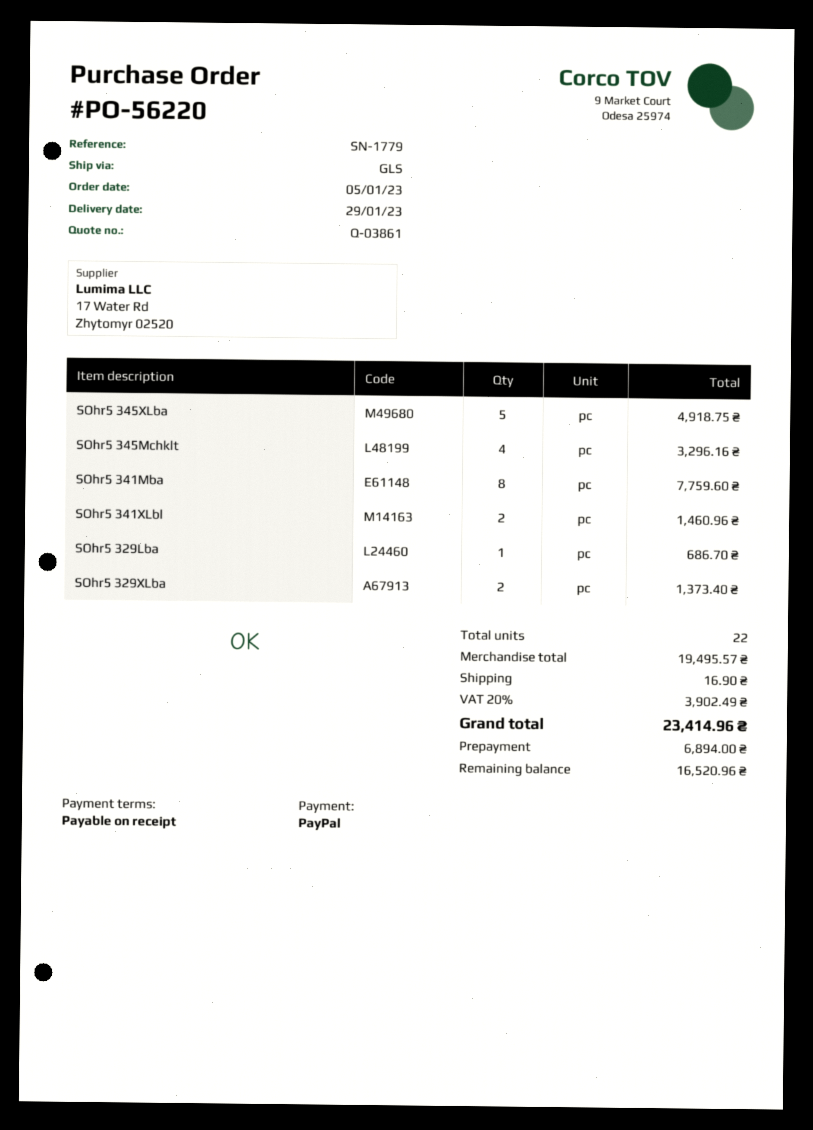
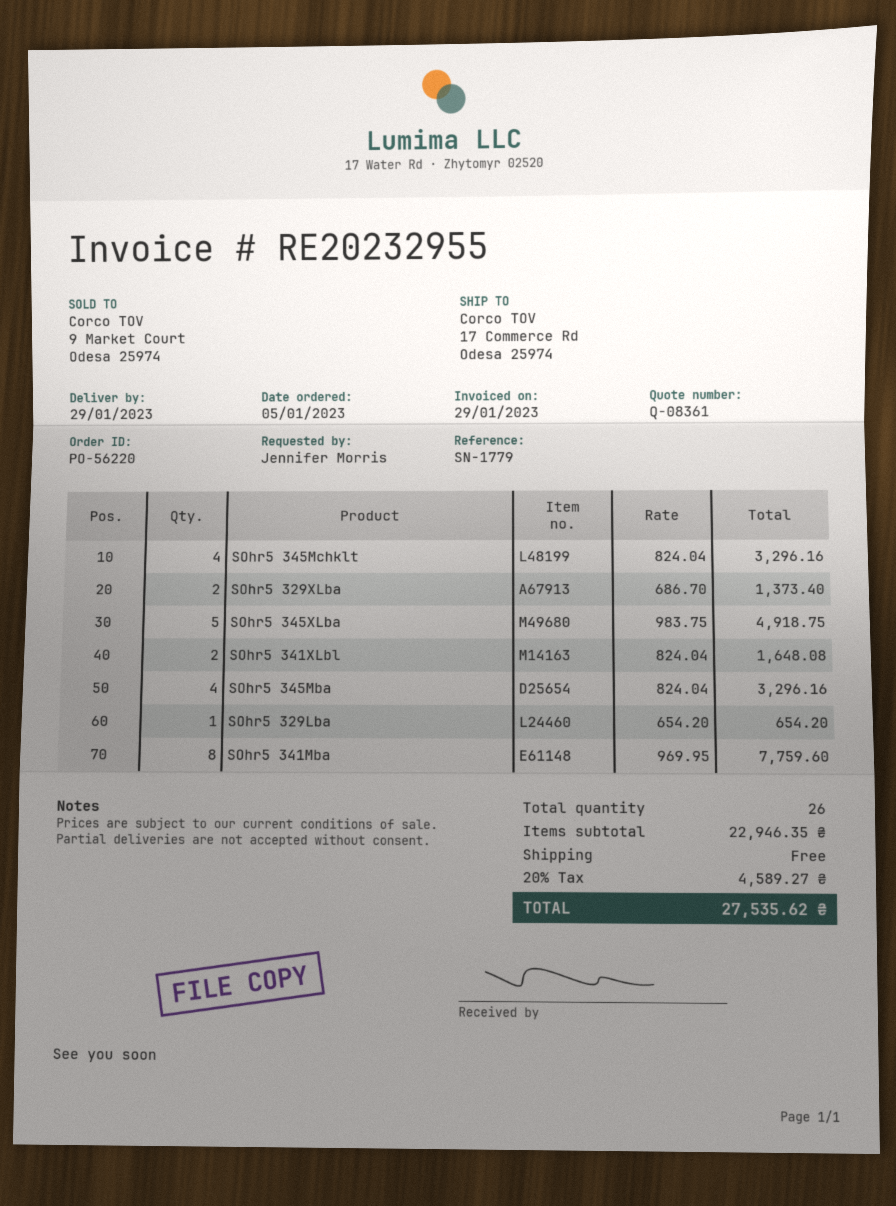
quote number: Q-03861 -> Q-08361
SOhr5 341XLbl: 2 for 1460.96 -> 2 for 1648.08
SOhr5 329Lba: 1 for 686.70 -> 1 for 654.20
SOhr5 345Mba: none -> 4 for 3296.16
total quantity: 22 -> 26
subtotal: 19495.57 -> 22946.35
shipping: 16.90 -> 0.00
tax: 20% = 3902.49 -> 20% = 4589.27
total: 23414.96 -> 27535.62

